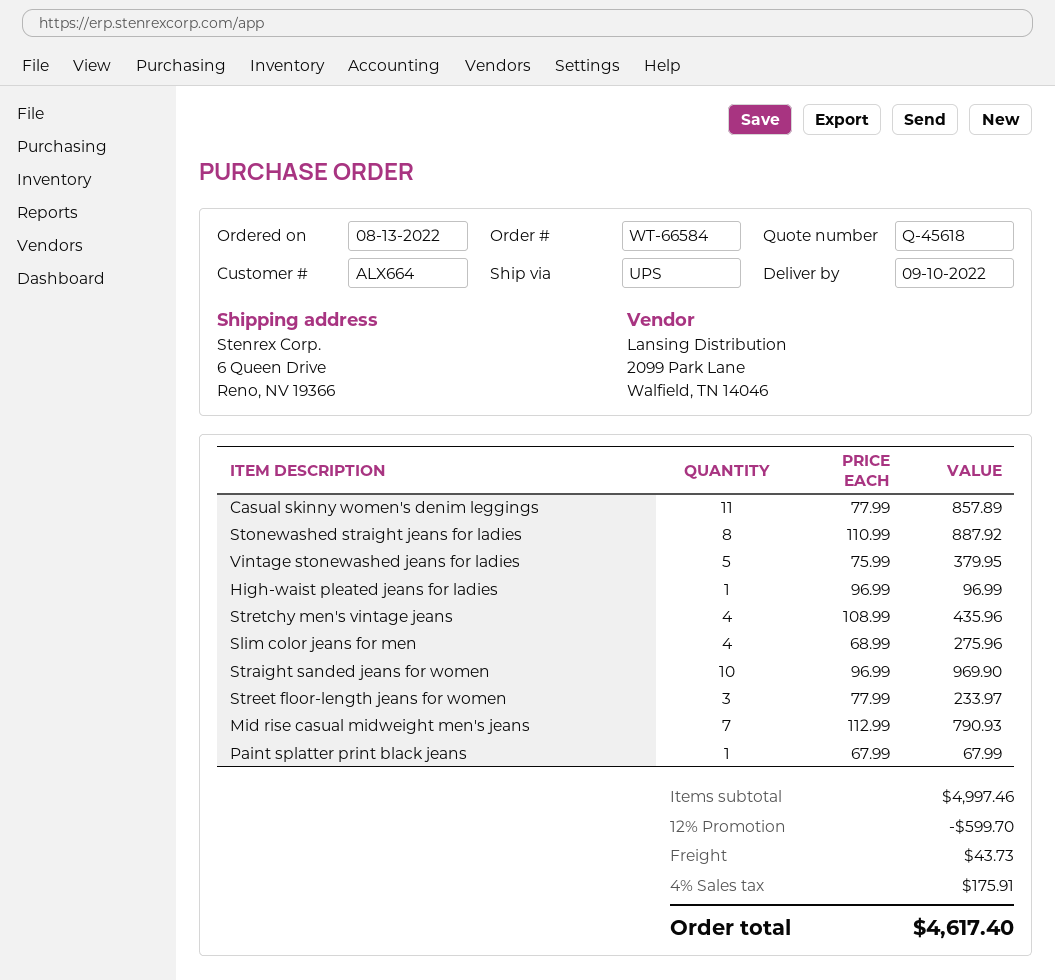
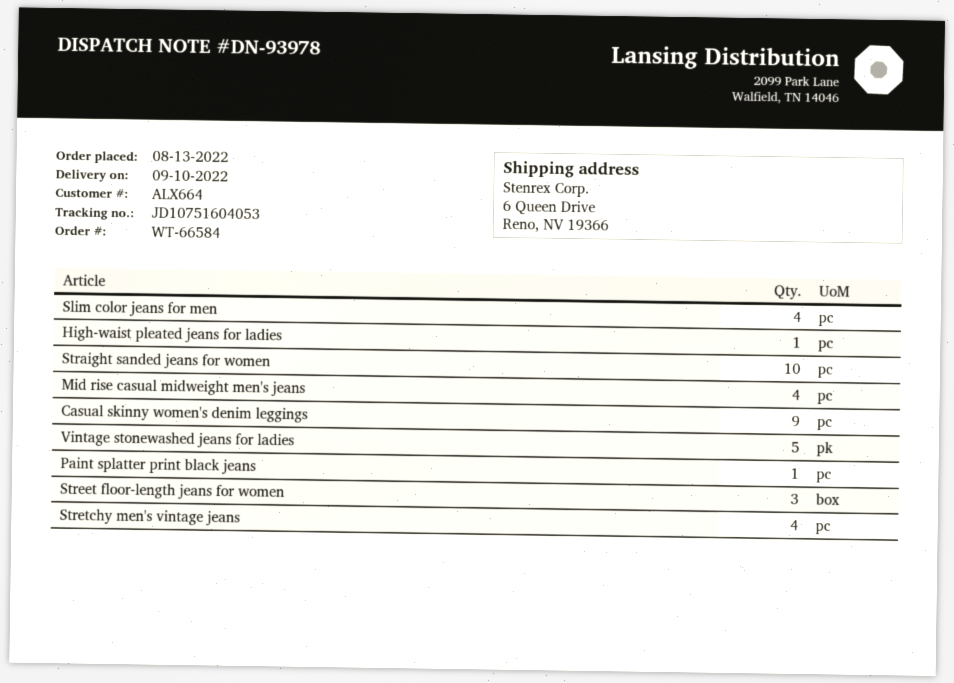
Casual skinny women's denim leggings: 11 -> 9
Stonewashed straight jeans for ladies: 8 -> none
Mid rise casual midweight men's jeans: 7 -> 4

